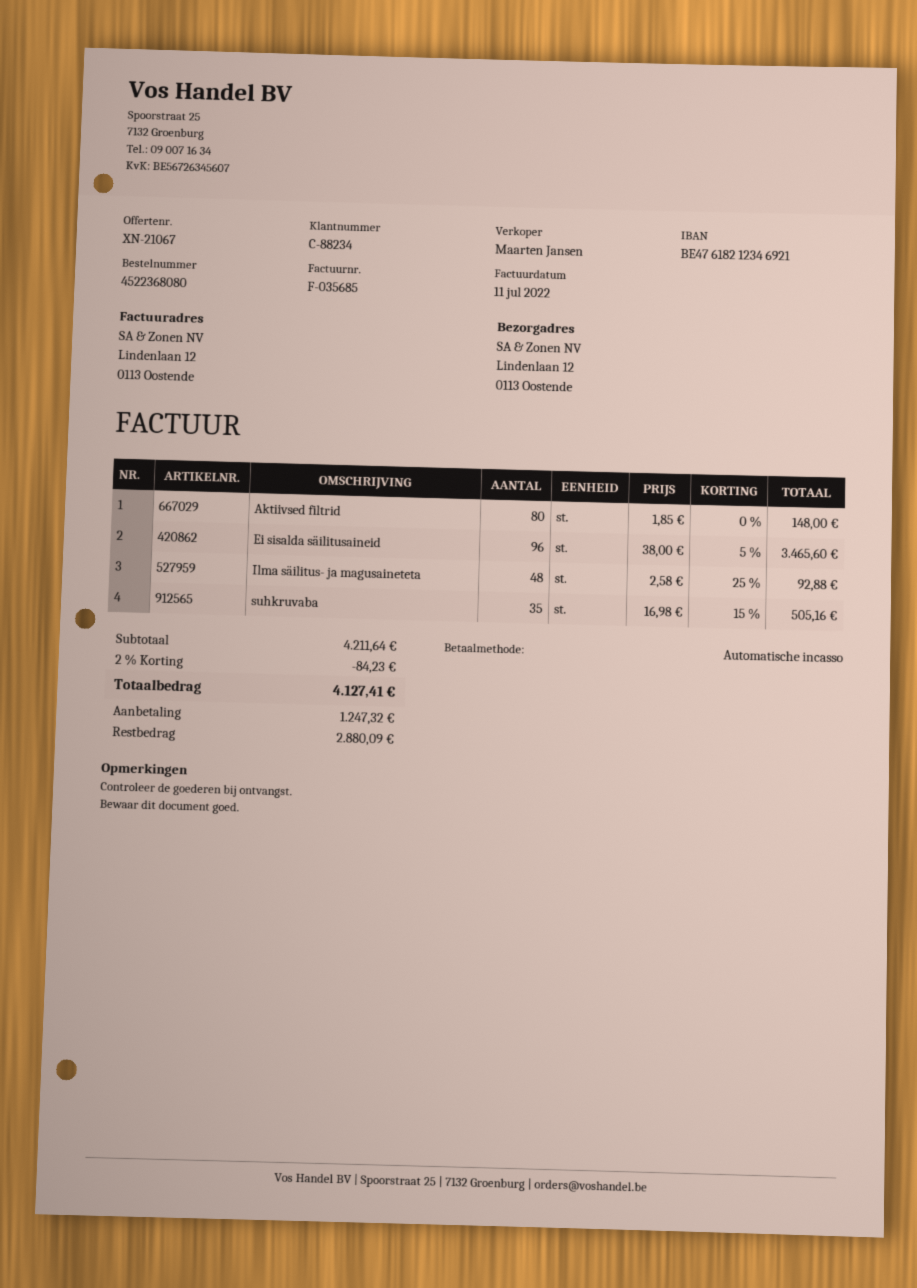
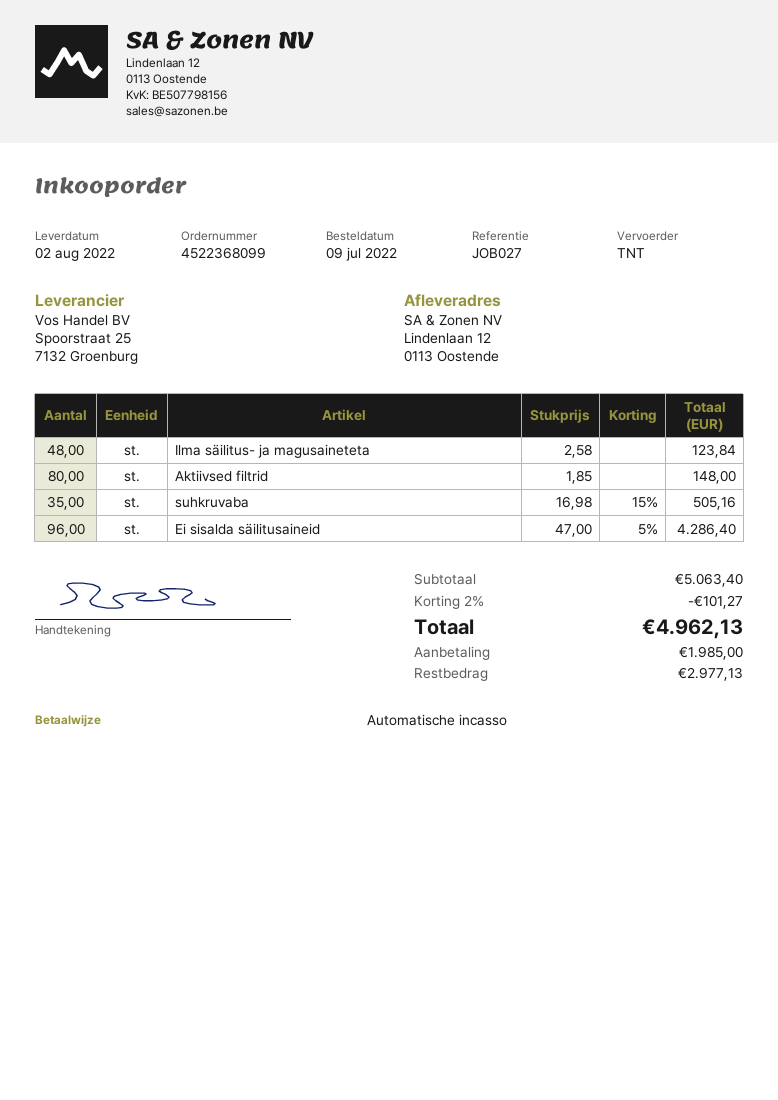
order number: 4522368080 -> 4522368099
Ei sisalda säilitusaineid: 96 x 38.00 - 5% = 3465.60 -> 96 x 47.00 - 5% = 4286.40
Ilma säilitus- ja magusaineteta: 48 x 2.58 - 25% = 92.88 -> 48 x 2.58 = 123.84
subtotal: 4211.64 -> 5063.40
discount: 2% = 84.23 -> 2% = 101.27
total: 4127.41 -> 4962.13
deposit: 1247.32 -> 1985.00
balance: 2880.09 -> 2977.13

